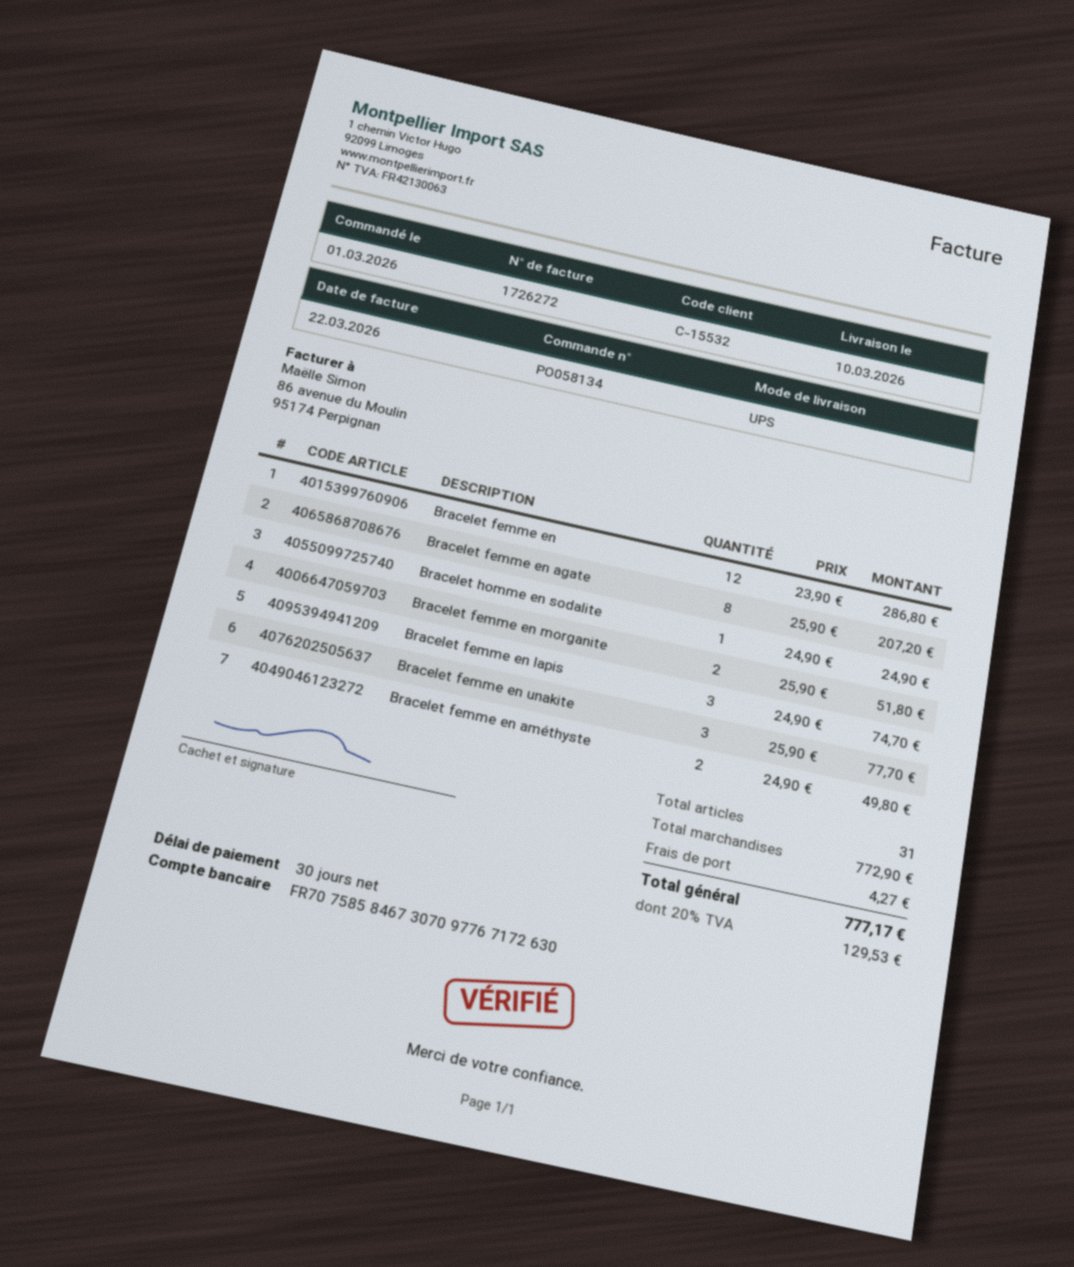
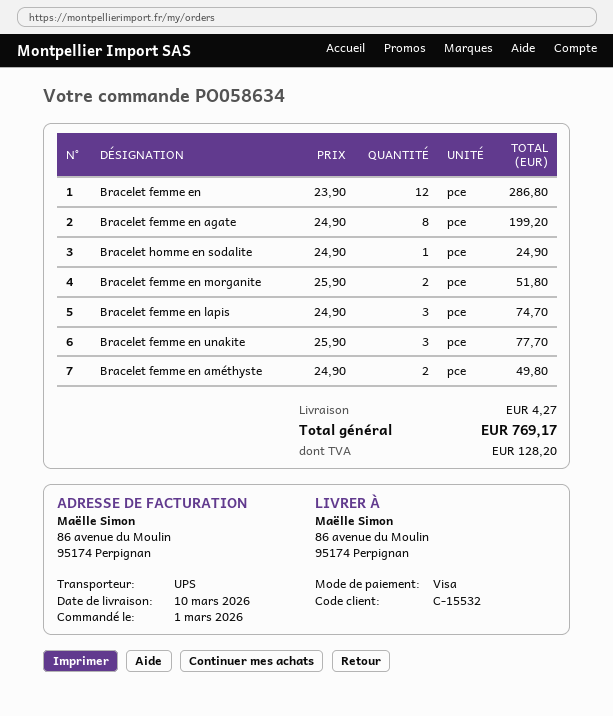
order number: PO058134 -> PO058634
Bracelet femme en agate: 8 x 25.90 = 207.20 -> 8 x 24.90 = 199.20
tax: 129.53 -> 128.20
total: 777.17 -> 769.17

